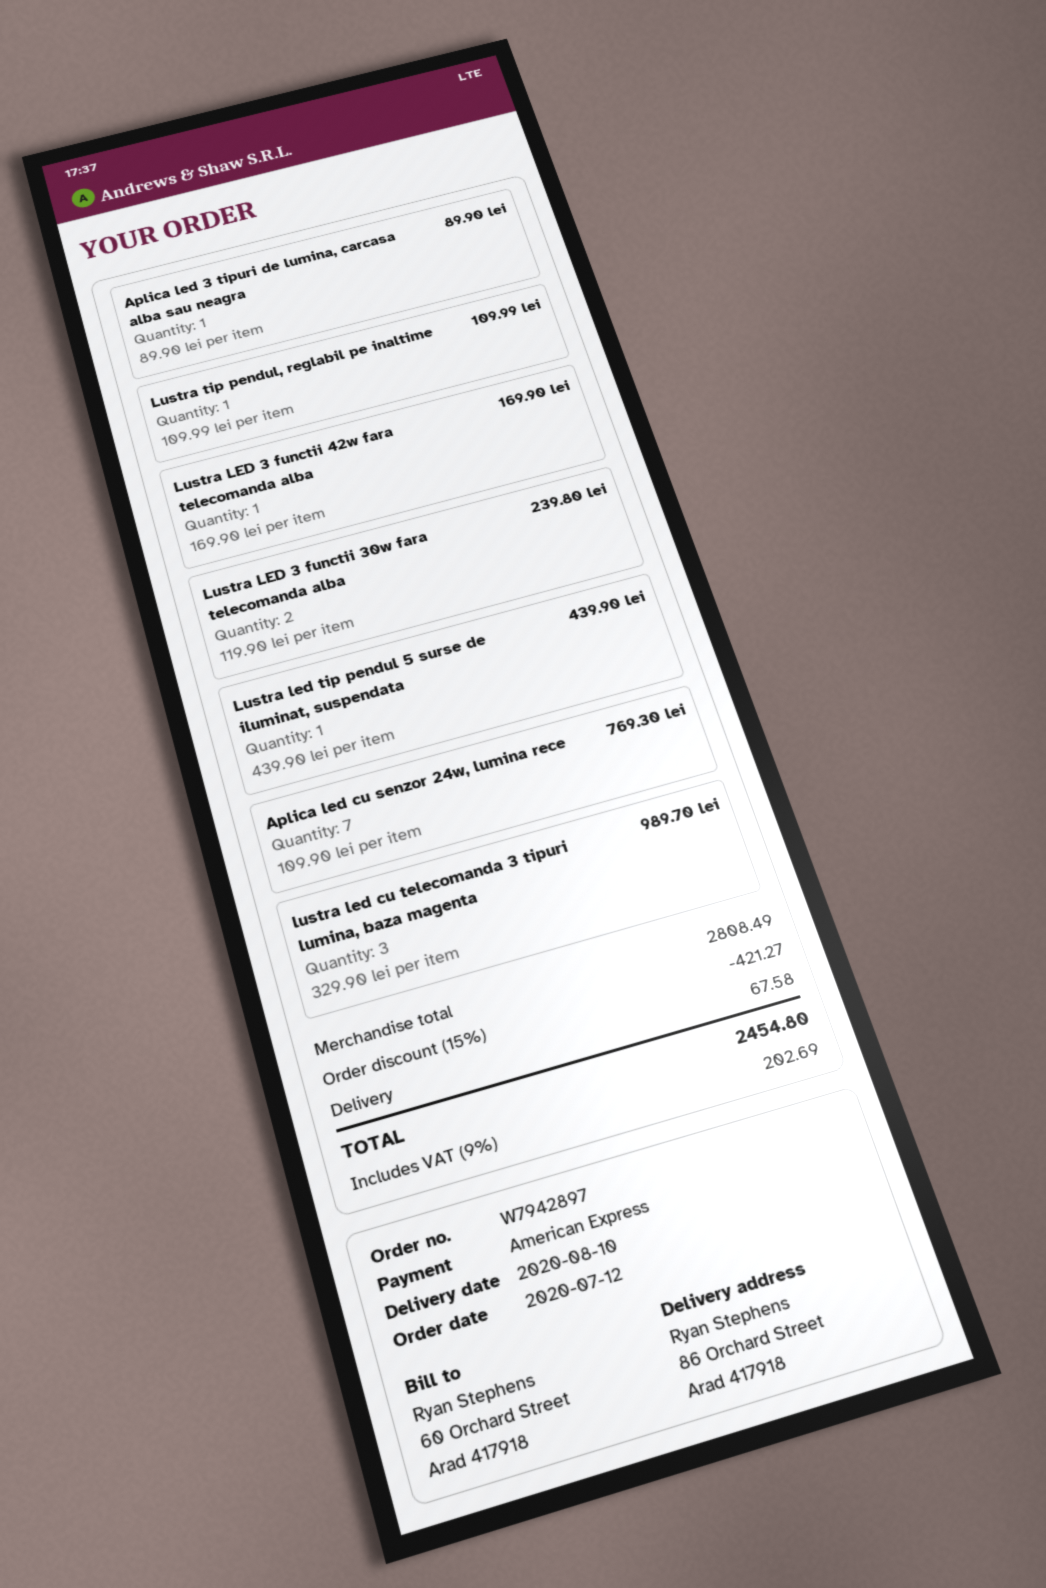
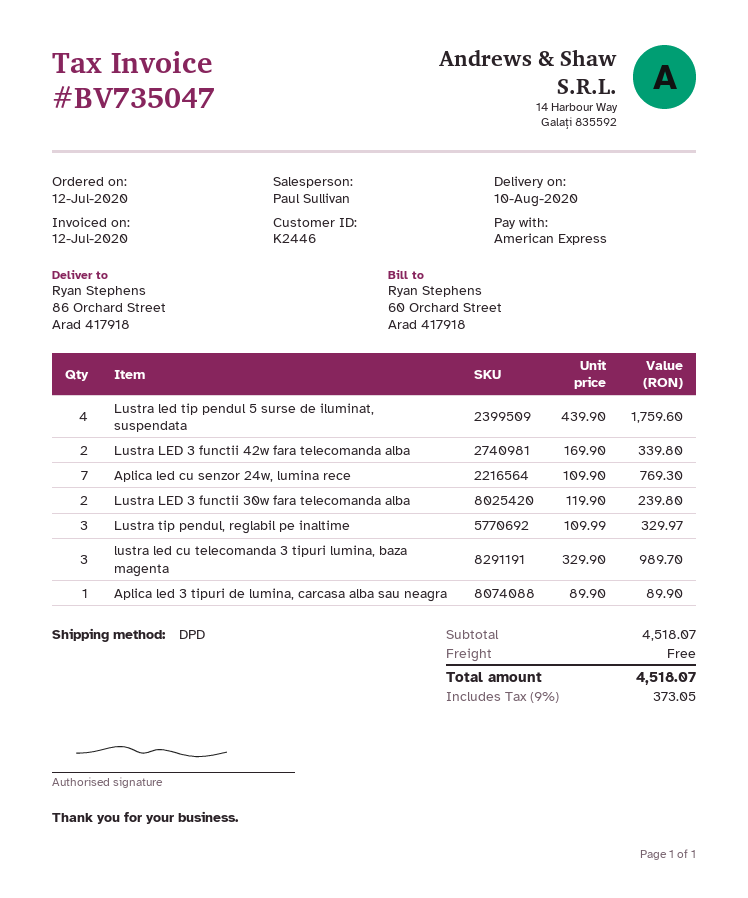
Lustra tip pendul, reglabil pe inaltime: 1 x 109.99 = 109.99 -> 3 x 109.99 = 329.97
Lustra LED 3 functii 42w fara telecomanda alba: 1 x 169.90 = 169.90 -> 2 x 169.90 = 339.80
Lustra led tip pendul 5 surse de iluminat, suspendata: 1 x 439.90 = 439.90 -> 4 x 439.90 = 1759.60
subtotal: 2808.49 -> 4518.07
discount: 15% = 421.27 -> none
shipping: 67.58 -> 0.00
tax: 9% = 202.69 -> 9% = 373.05
total: 2454.80 -> 4518.07

